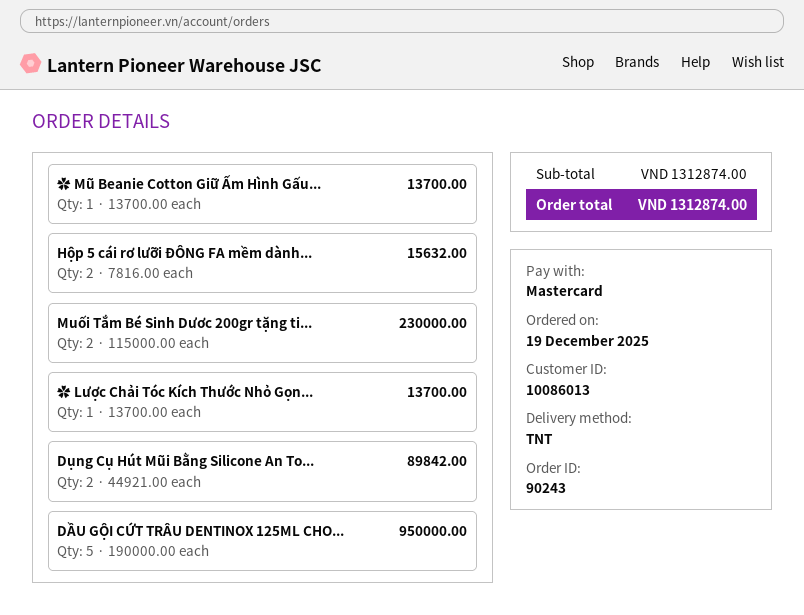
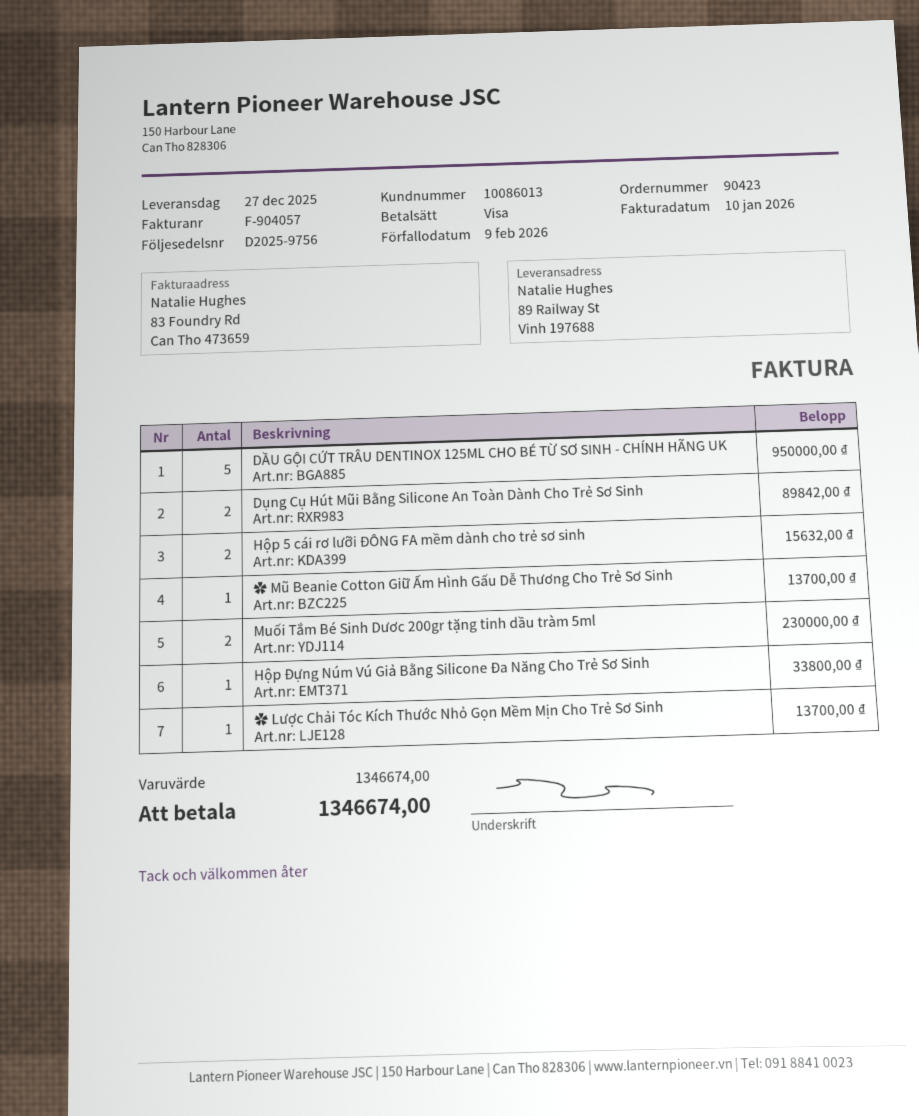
order number: 90243 -> 90423
payment method: Mastercard -> Visa
Hộp Đựng Núm Vú Giả Bằng Silicone Đa Năng Cho Trẻ Sơ Sinh: none -> 1 for 33800.00
subtotal: 1312874.00 -> 1346674.00
total: 1312874.00 -> 1346674.00

